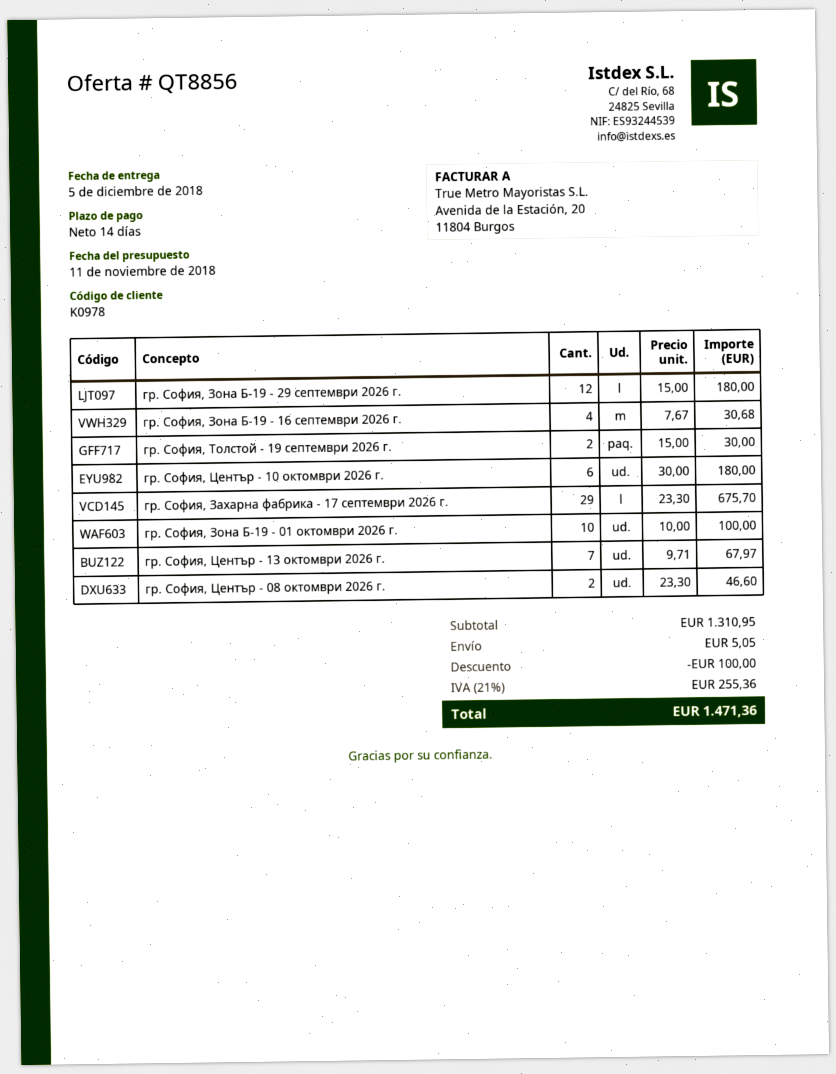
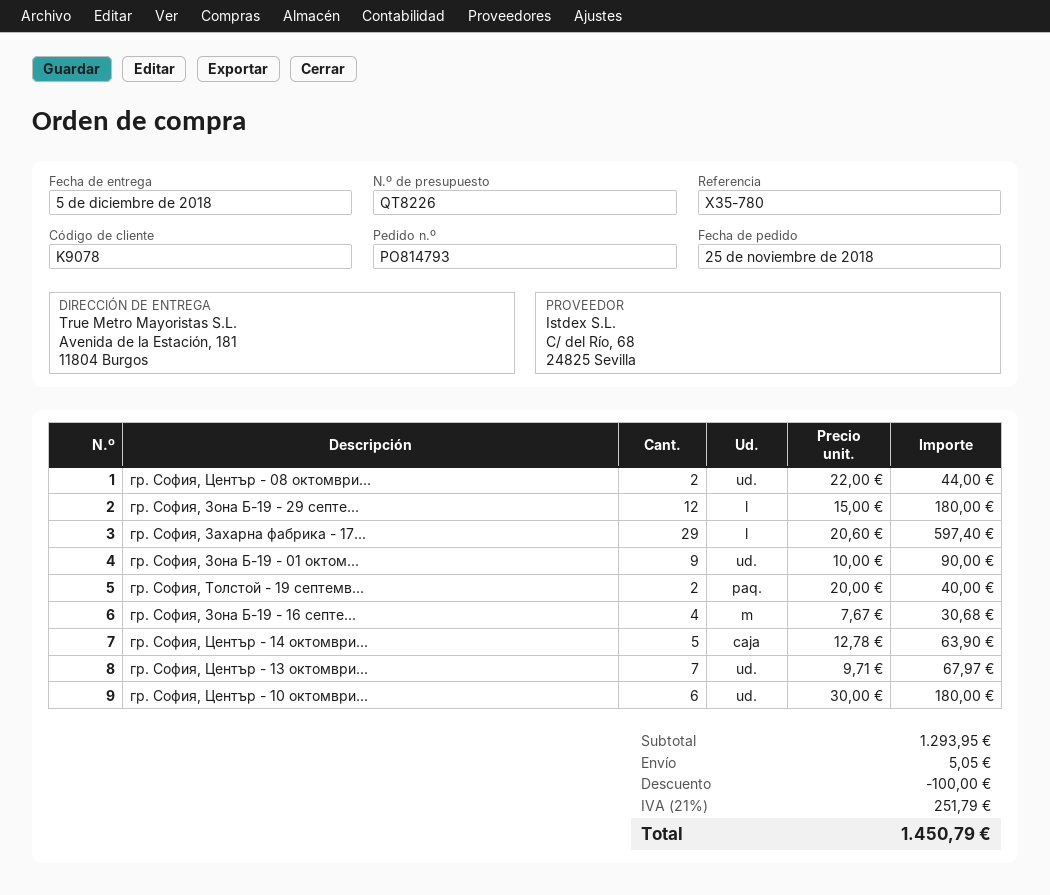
quote number: QT8856 -> QT8226
customer number: K0978 -> K9078
гр. София, Толстой - 19 септември 2026 г.: 2 x 15.00 = 30.00 -> 2 x 20.00 = 40.00
гр. София, Захарна фабрика - 17 септември 2026 г.: 29 x 23.30 = 675.70 -> 29 x 20.60 = 597.40
гр. София, Зона Б-19 - 01 октомври 2026 г.: 10 x 10.00 = 100.00 -> 9 x 10.00 = 90.00
гр. София, Център - 08 октомври 2026 г.: 2 x 23.30 = 46.60 -> 2 x 22.00 = 44.00
гр. София, Център - 14 октомври...: none -> 5 x 12.78 = 63.90
subtotal: 1310.95 -> 1293.95
tax: 21% = 255.36 -> 21% = 251.79
total: 1471.36 -> 1450.79

